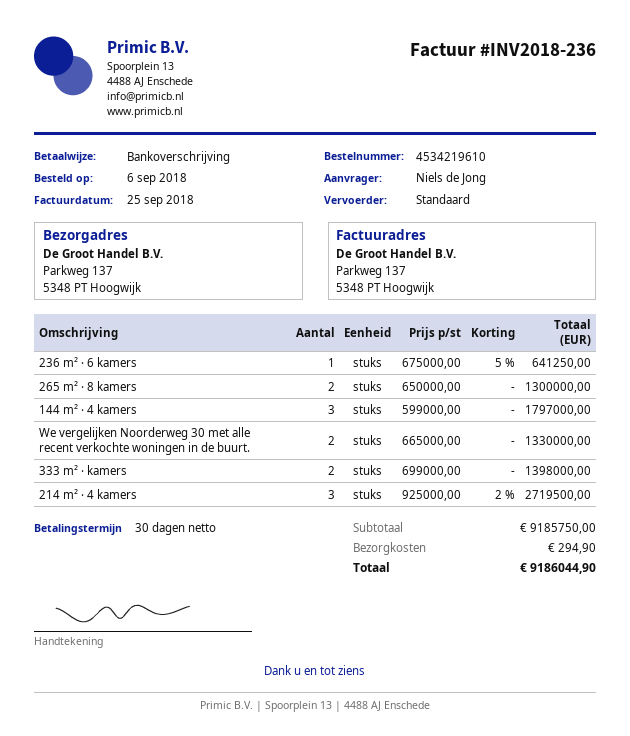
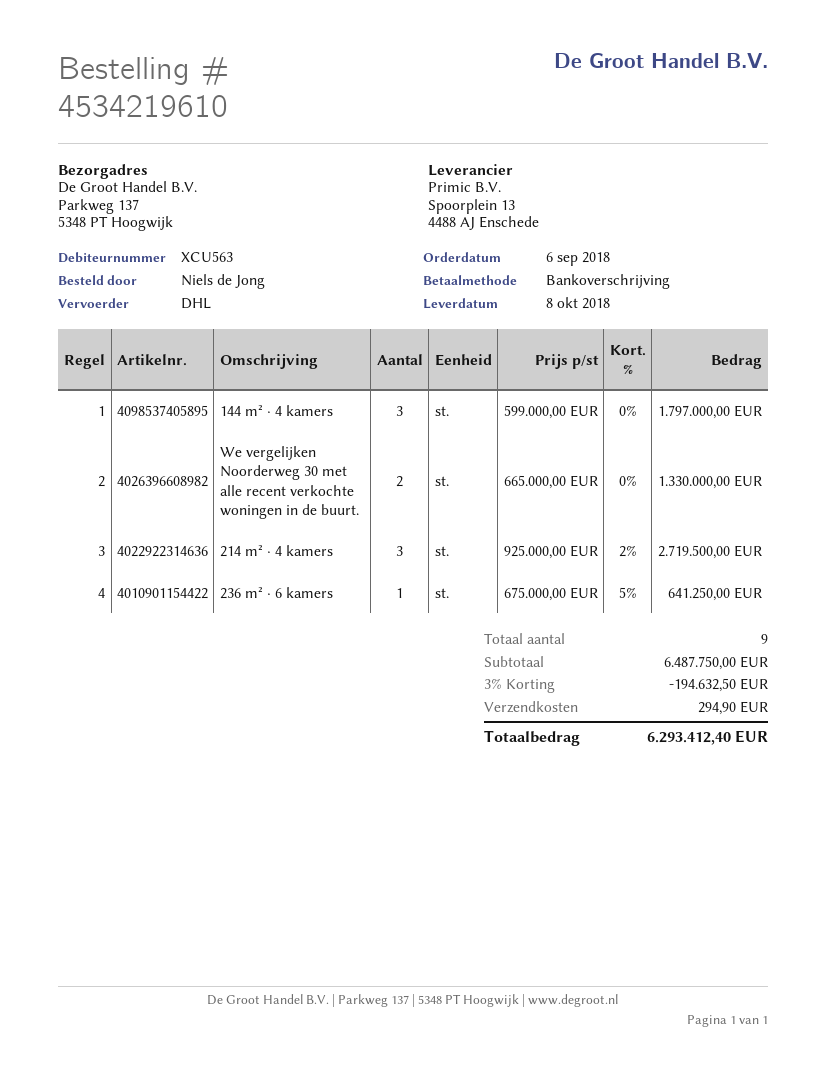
shipping method: standard -> DHL
265 m² · 8 kamers: 2 x 650000.00 = 1300000.00 -> none
333 m² · kamers: 2 x 699000.00 = 1398000.00 -> none
subtotal: 9185750.00 -> 6487750.00
discount: none -> 3% = 194632.50
total: 9186044.90 -> 6293412.40

